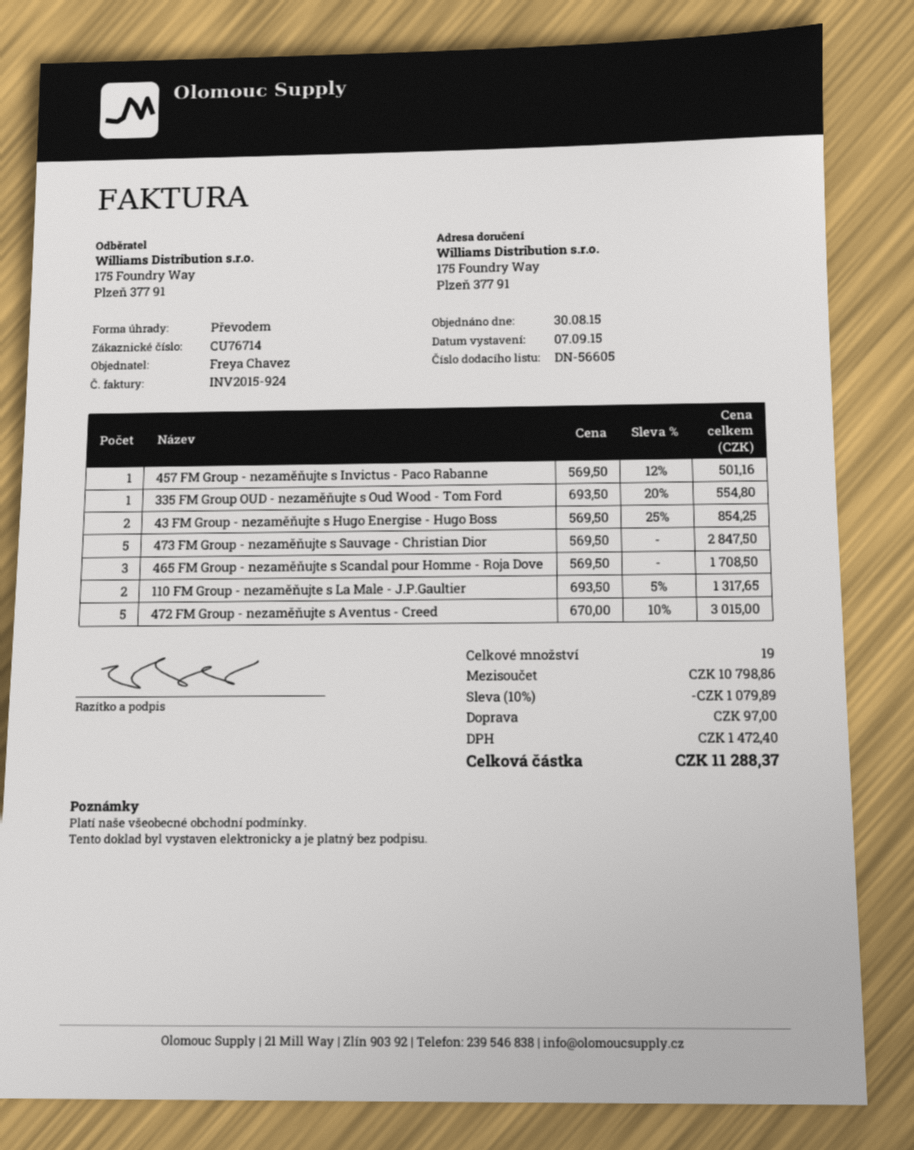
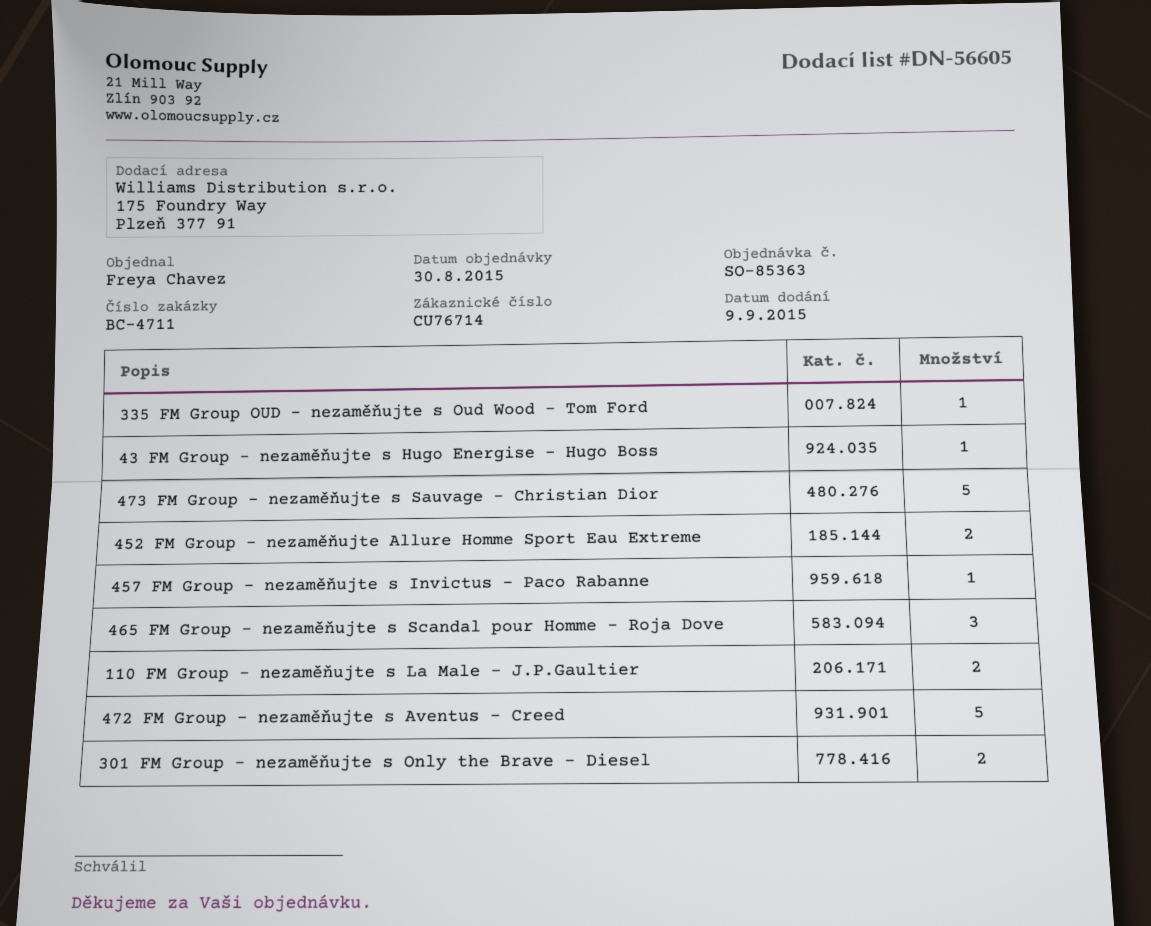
43 FM Group - nezaměňujte s Hugo Energise - Hugo Boss: 2 -> 1
452 FM Group - nezaměňujte Allure Homme Sport Eau Extreme: none -> 2
301 FM Group - nezaměňujte s Only the Brave - Diesel: none -> 2

